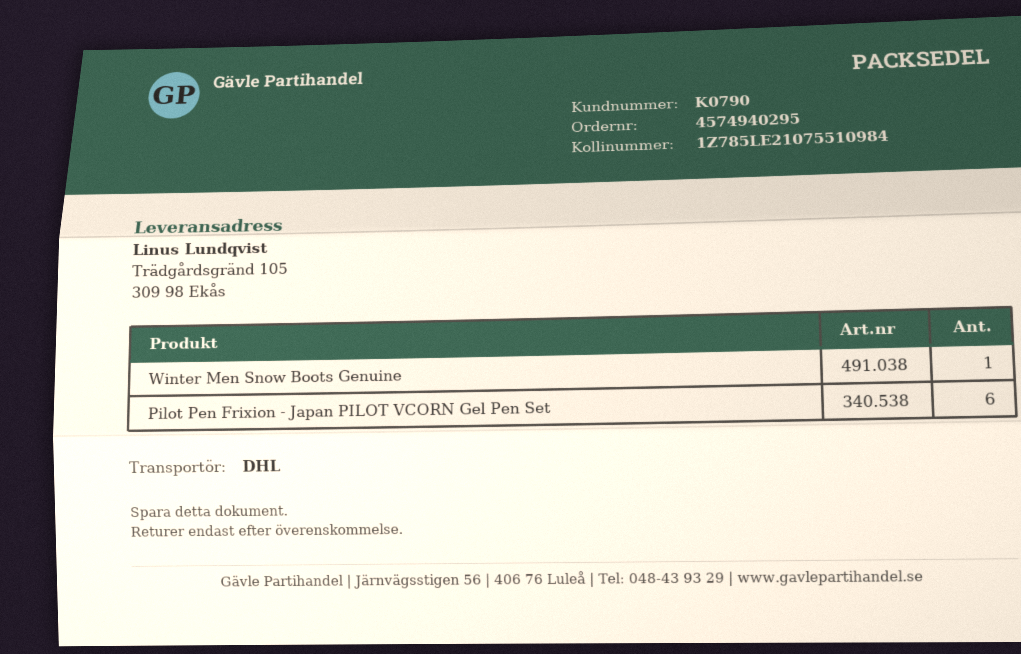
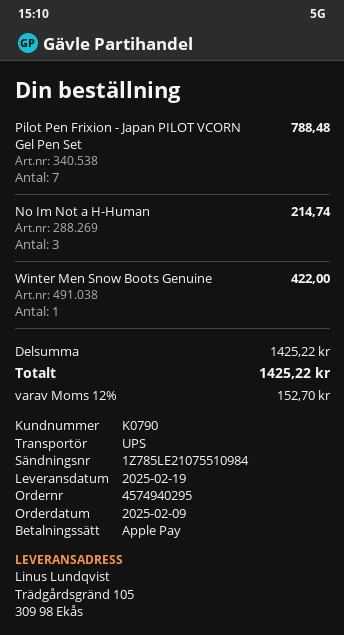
shipping method: DHL -> UPS
Pilot Pen Frixion - Japan PILOT VCORN Gel Pen Set: 6 -> 7
No Im Not a H-Human: none -> 3

